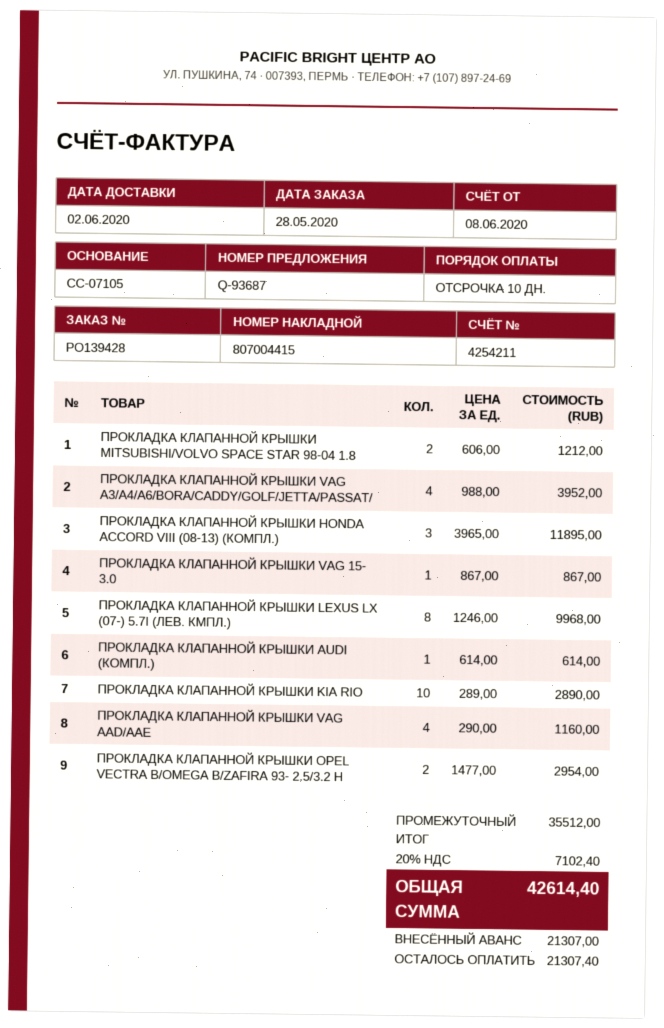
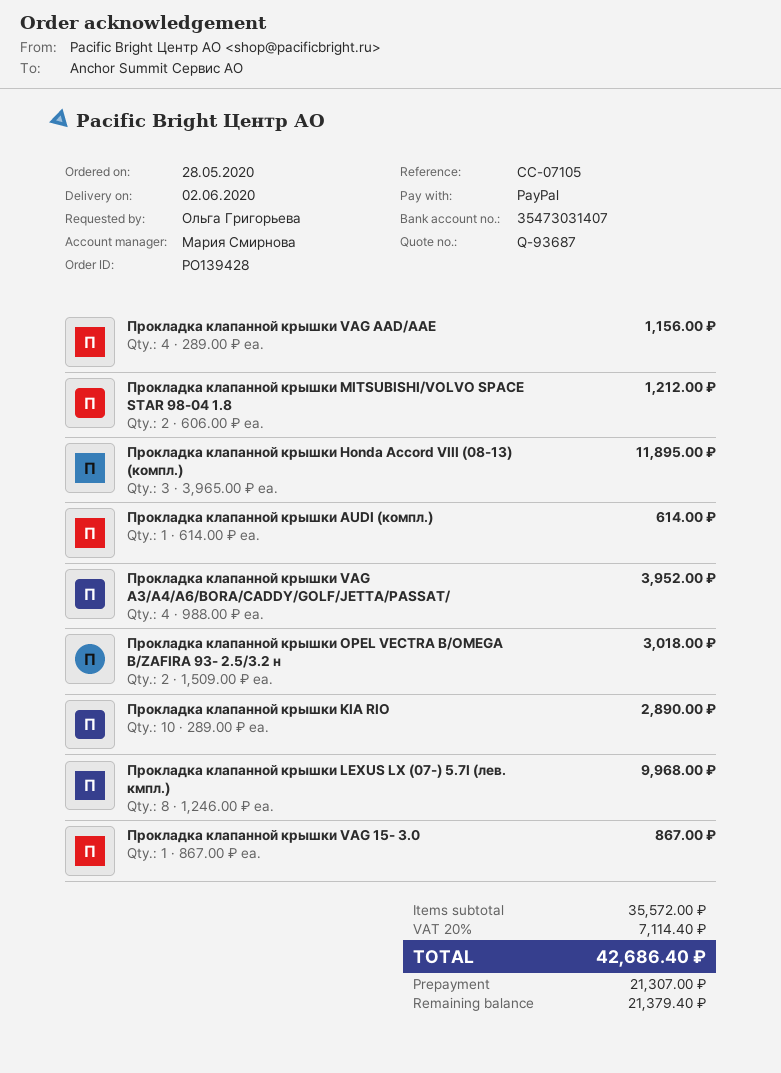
ПРОКЛАДКА КЛАПАННОЙ КРЫШКИ VAG AAD/AAE: 4 x 290.00 = 1160.00 -> 4 x 289.00 = 1156.00
ПРОКЛАДКА КЛАПАННОЙ КРЫШКИ OPEL VECTRA B/OMEGA B/ZAFIRA 93- 2.5/3.2 Н: 2 x 1477.00 = 2954.00 -> 2 x 1509.00 = 3018.00
subtotal: 35512.00 -> 35572.00
tax: 20% = 7102.40 -> 20% = 7114.40
total: 42614.40 -> 42686.40
balance: 21307.40 -> 21379.40

